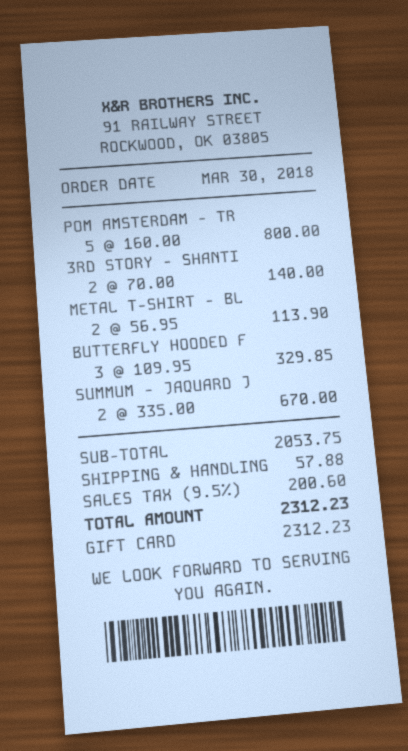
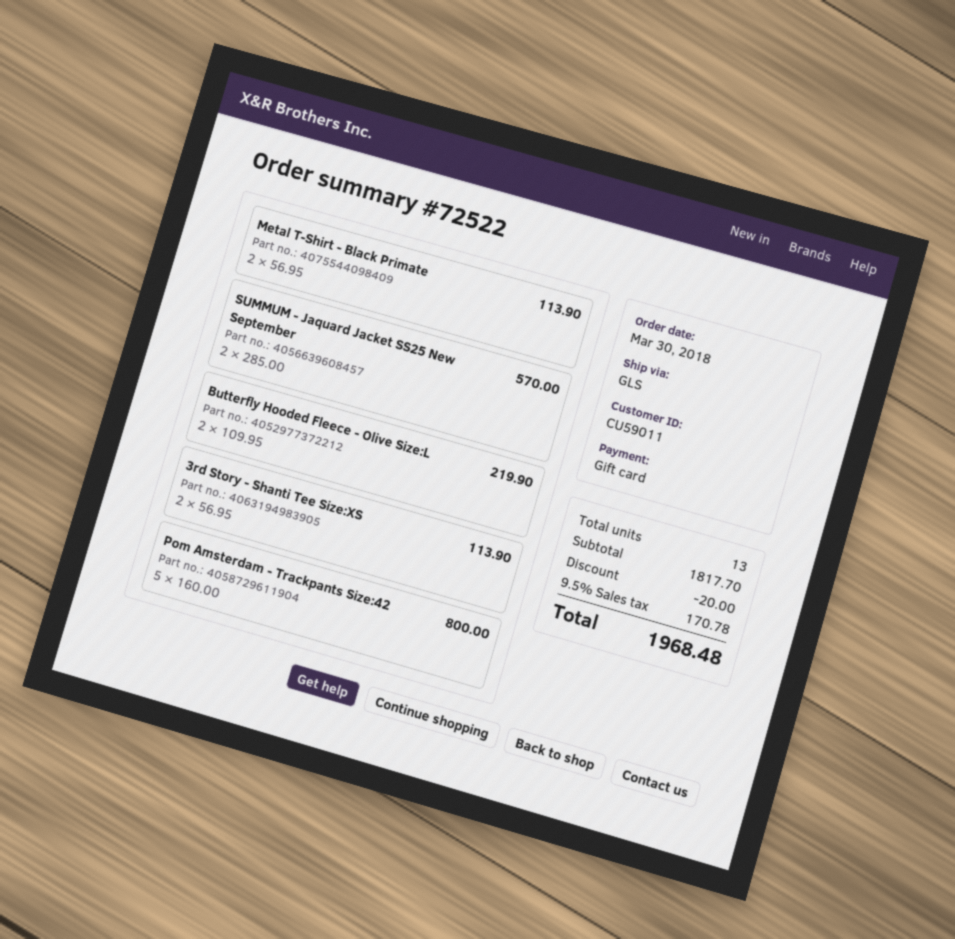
3RD STORY - SHANTI: 2 x 70.00 = 140.00 -> 2 x 56.95 = 113.90
BUTTERFLY HOODED F: 3 x 109.95 = 329.85 -> 2 x 109.95 = 219.90
SUMMUM - JAQUARD J: 2 x 335.00 = 670.00 -> 2 x 285.00 = 570.00
subtotal: 2053.75 -> 1817.70
discount: none -> 20.00
shipping: 57.88 -> none
tax: 9.5% = 200.60 -> 9.5% = 170.78
total: 2312.23 -> 1968.48

